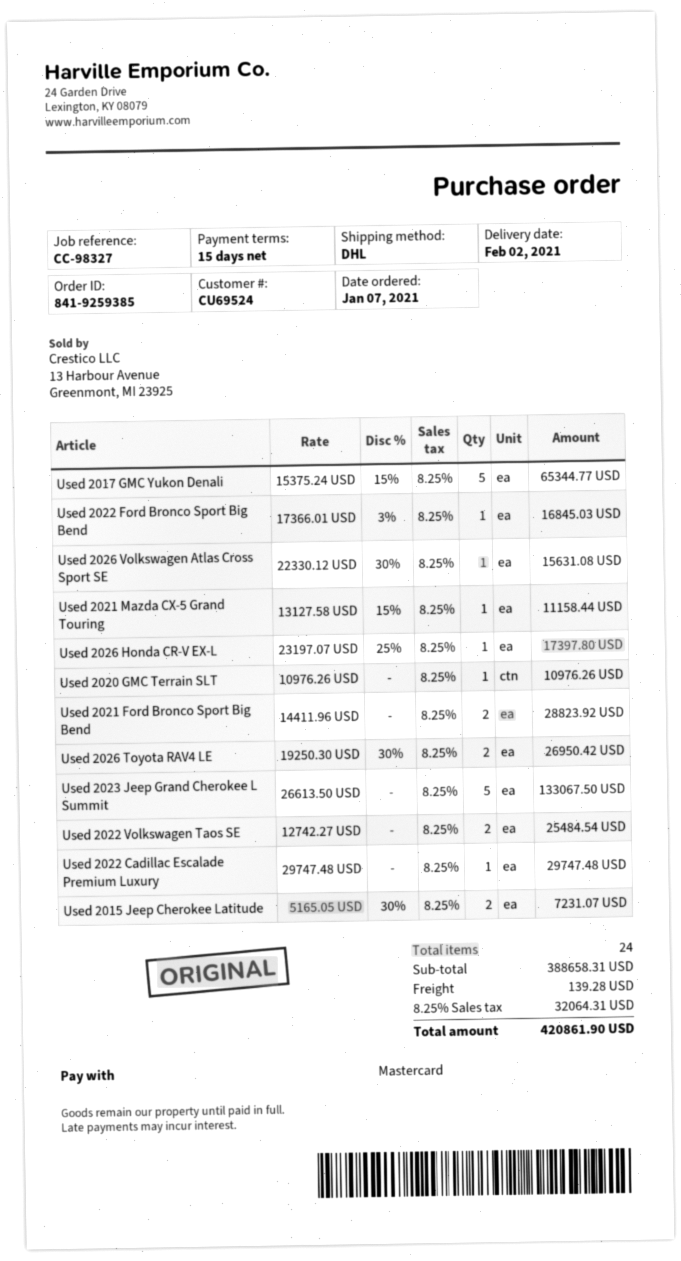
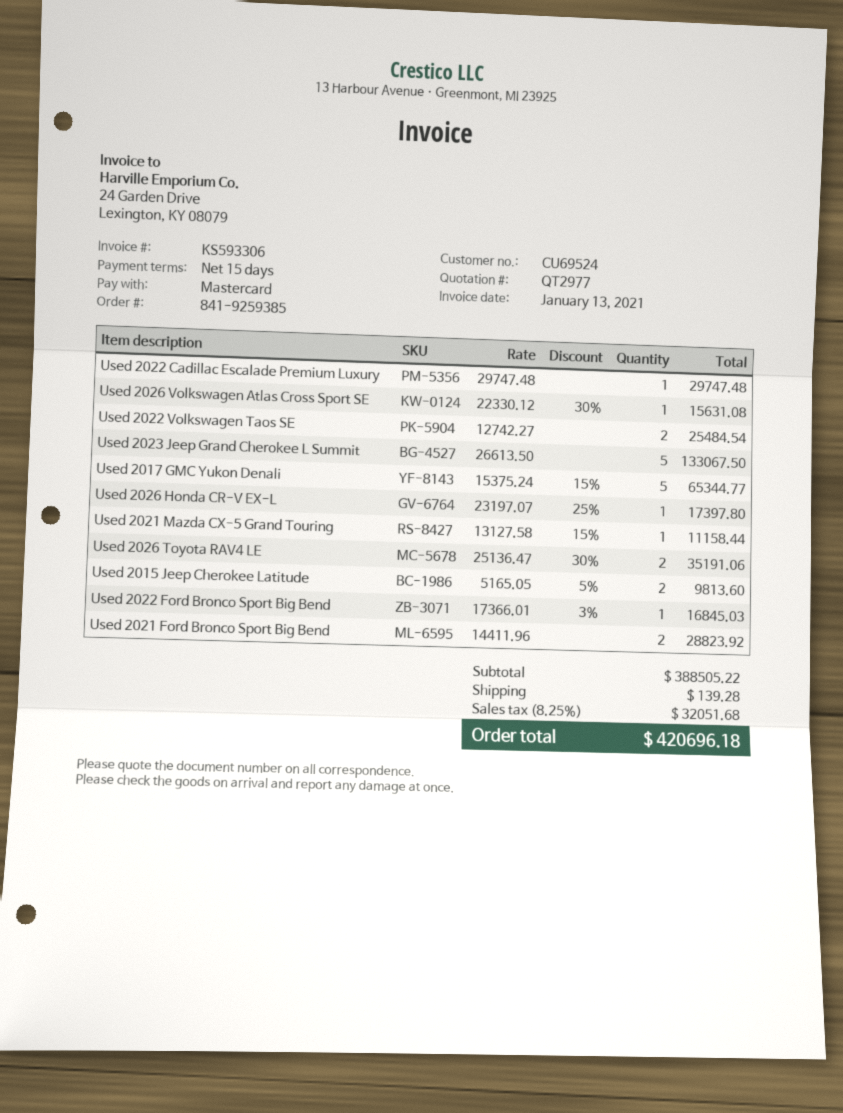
Used 2020 GMC Terrain SLT: 1 x 10976.26 = 10976.26 -> none
Used 2026 Toyota RAV4 LE: 2 x 19250.30 - 30% = 26950.42 -> 2 x 25136.47 - 30% = 35191.06
Used 2015 Jeep Cherokee Latitude: 2 x 5165.05 - 30% = 7231.07 -> 2 x 5165.05 - 5% = 9813.60
subtotal: 388658.31 -> 388505.22
tax: 8.25% = 32064.31 -> 8.25% = 32051.68
total: 420861.90 -> 420696.18

